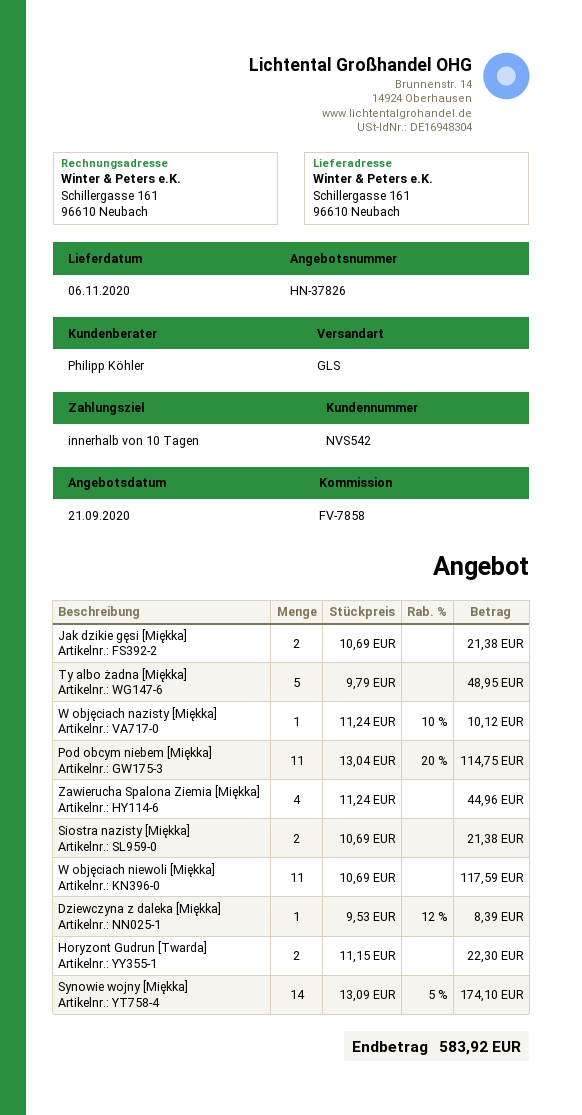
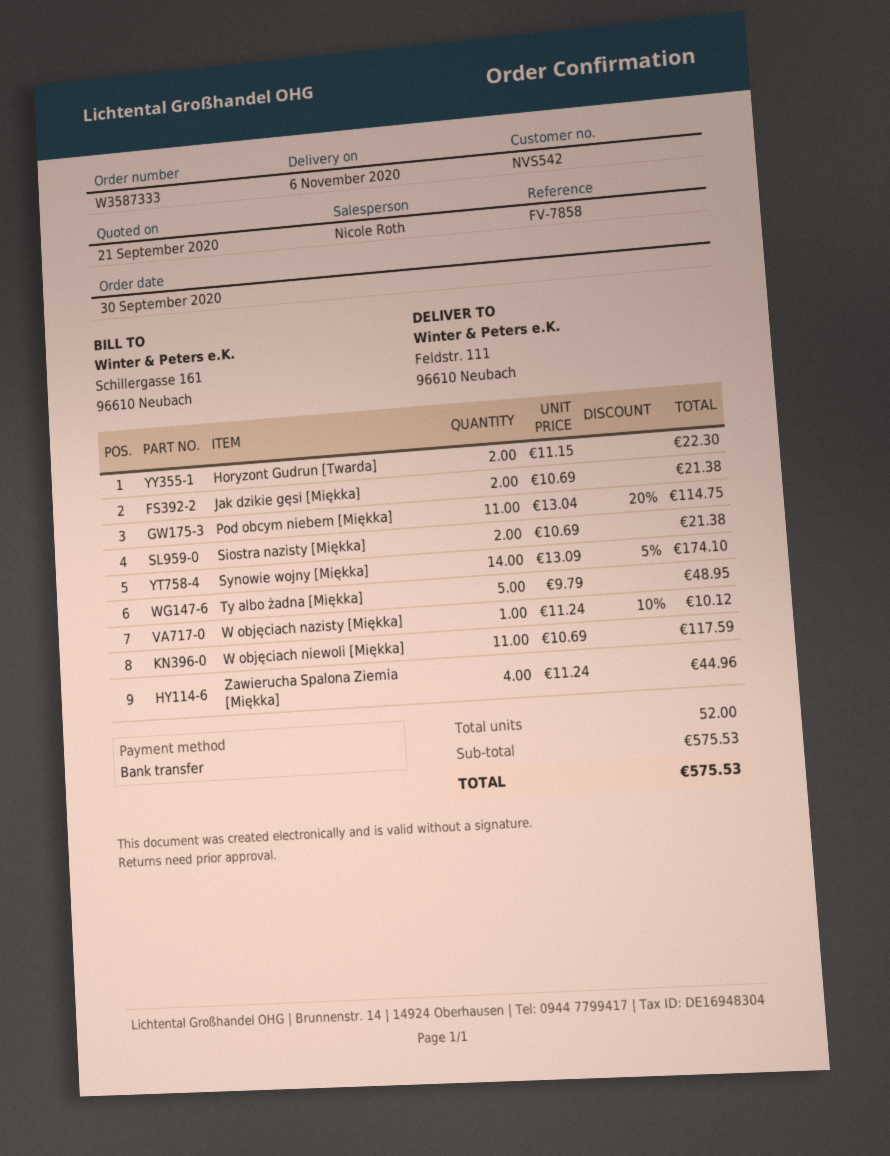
sales rep: Philipp Köhler -> Nicole Roth
ship to: Schillergasse 161, 96610 Neubach -> Feldstr. 111, 96610 Neubach
Dziewczyna z daleka [Miękka]: 1 x 9.53 - 12% = 8.39 -> none
total: 583.92 -> 575.53

